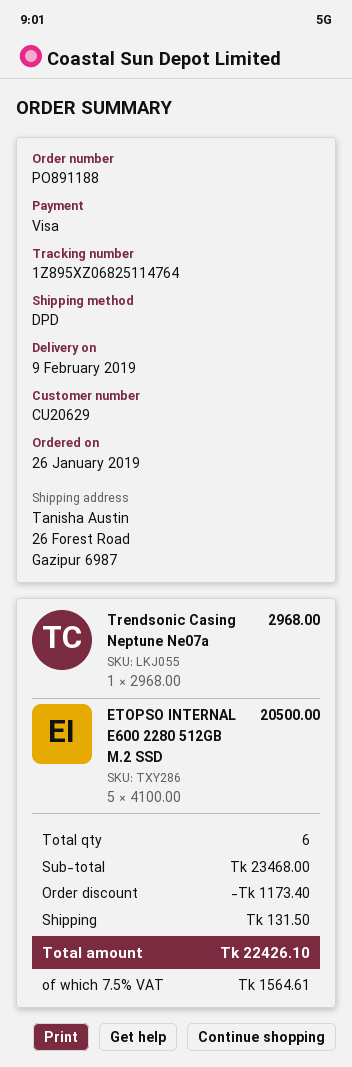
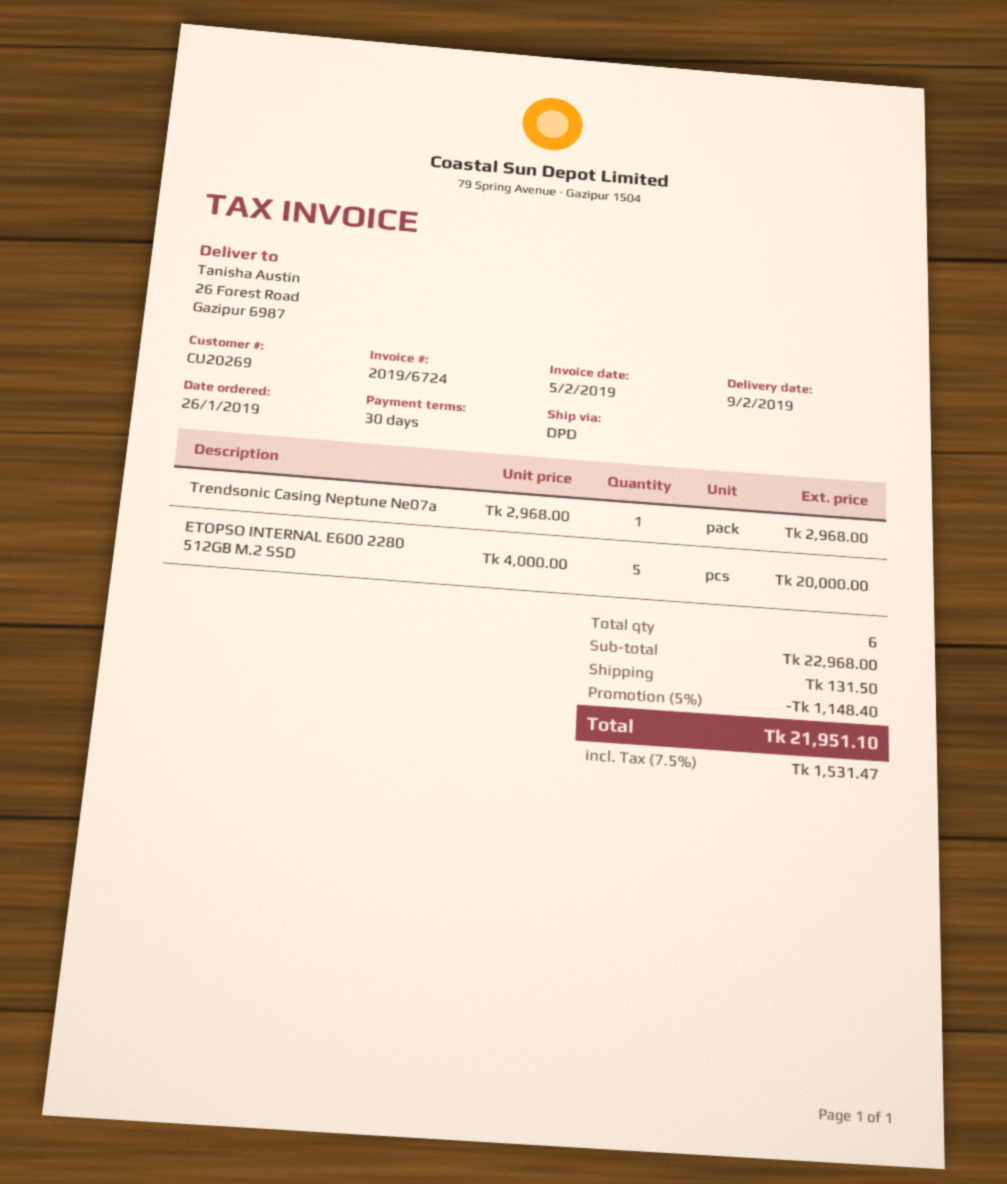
customer number: CU20629 -> CU20269
ETOPSO INTERNAL E600 2280 512GB M.2 SSD: 5 x 4100.00 = 20500.00 -> 5 x 4000.00 = 20000.00
subtotal: 23468.00 -> 22968.00
discount: 1173.40 -> 1148.40
tax: 7.5% = 1564.61 -> 7.5% = 1531.47
total: 22426.10 -> 21951.10

